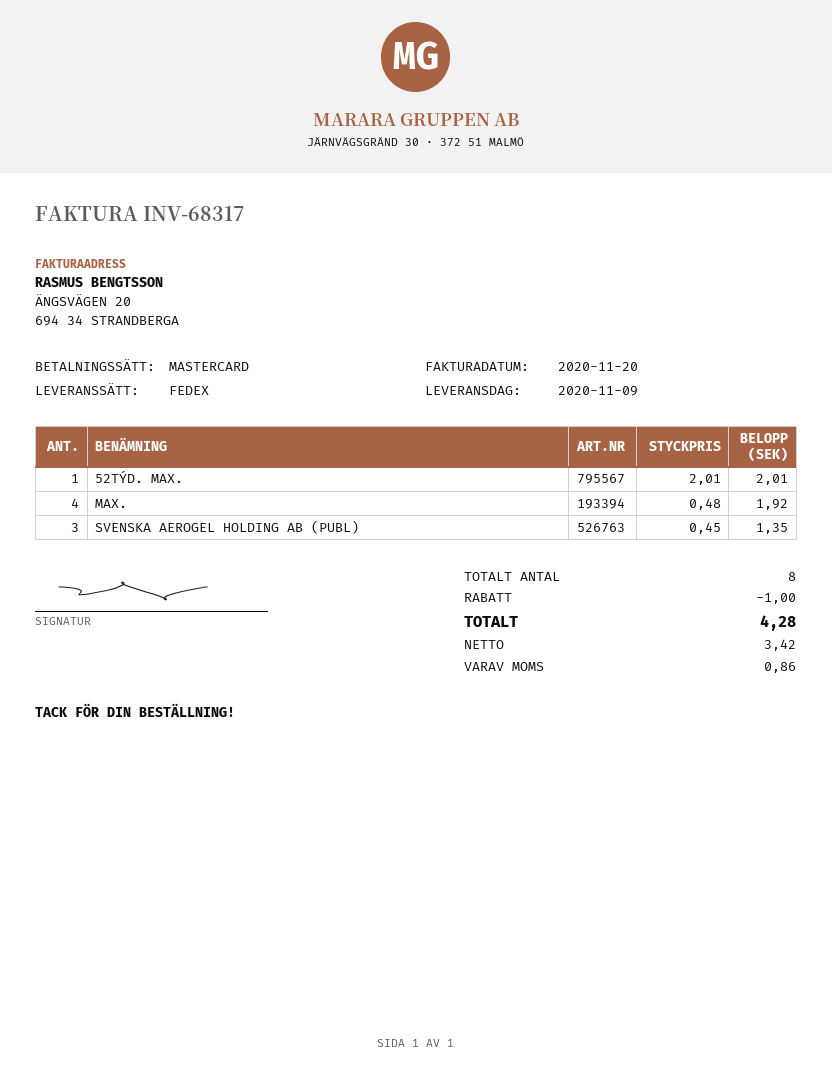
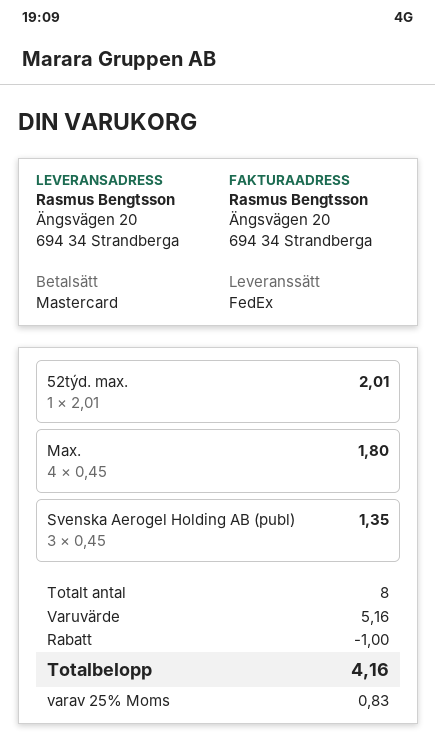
MAX.: 4 x 0.48 = 1.92 -> 4 x 0.45 = 1.80
tax: 0.86 -> 0.83
total: 4.28 -> 4.16

